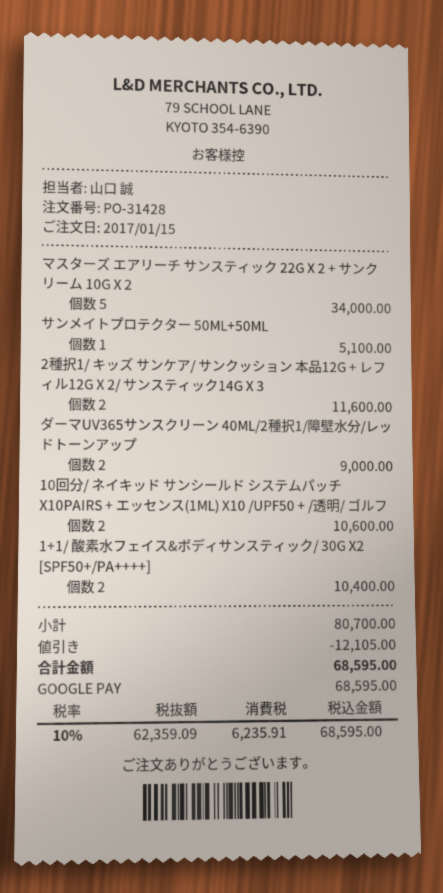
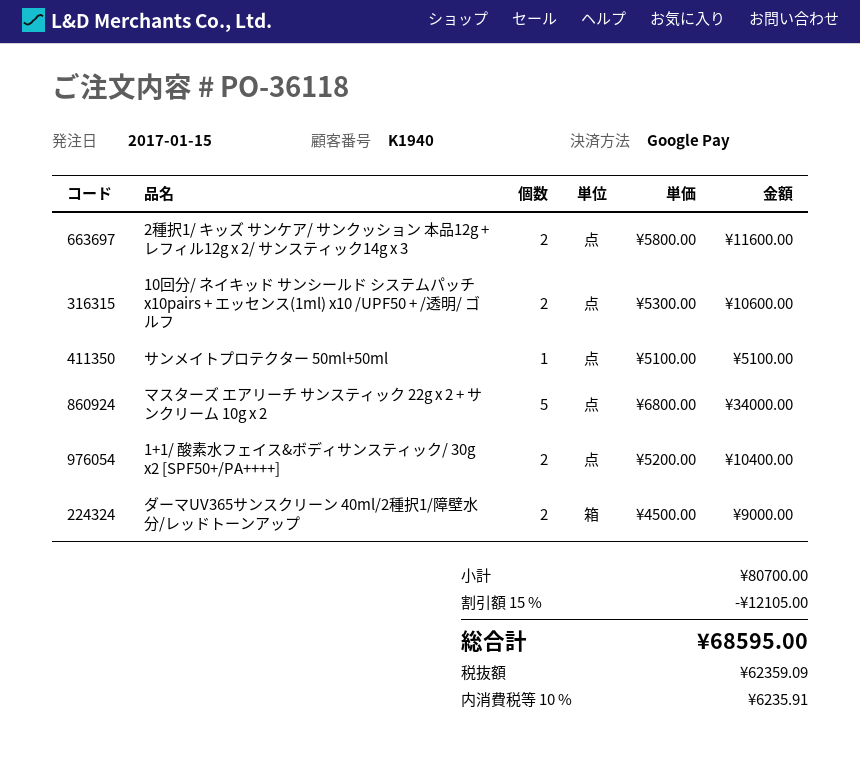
order number: PO-31428 -> PO-36118

